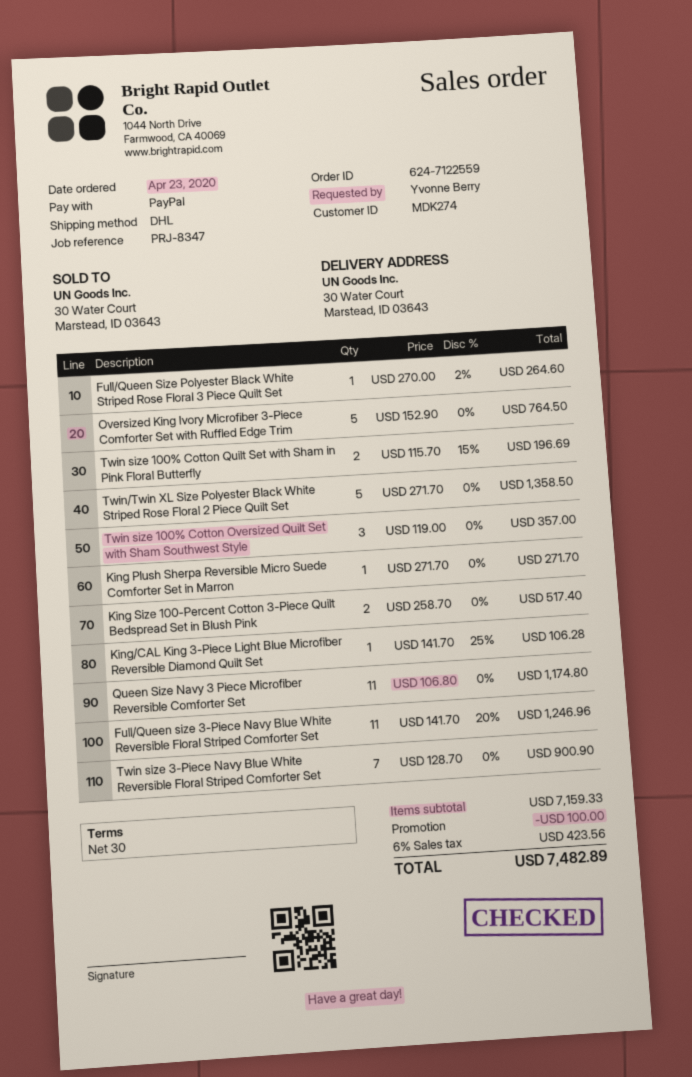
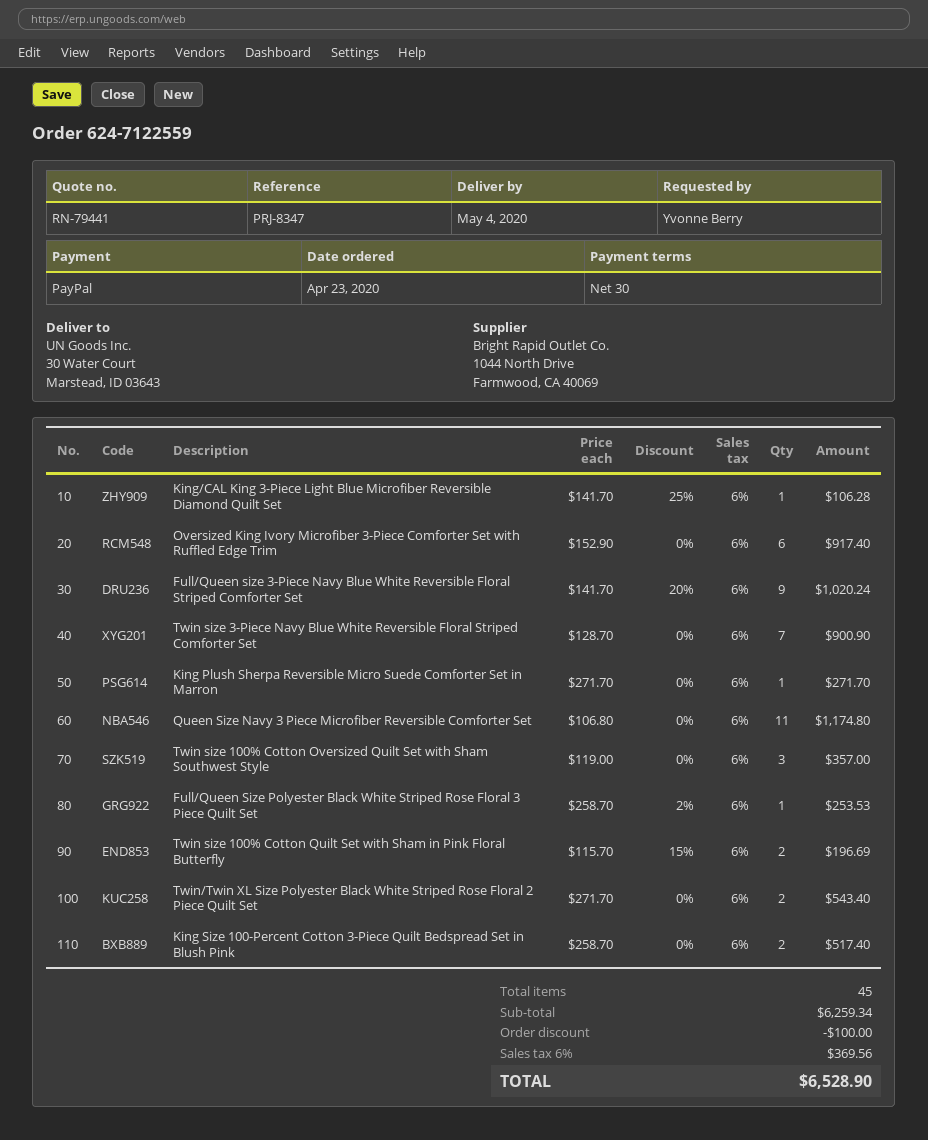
Full/Queen Size Polyester Black White Striped Rose Floral 3 Piece Quilt Set: 1 x 270.00 - 2% = 264.60 -> 1 x 258.70 - 2% = 253.53
Oversized King Ivory Microfiber 3-Piece Comforter Set with Ruffled Edge Trim: 5 x 152.90 = 764.50 -> 6 x 152.90 = 917.40
Twin/Twin XL Size Polyester Black White Striped Rose Floral 2 Piece Quilt Set: 5 x 271.70 = 1358.50 -> 2 x 271.70 = 543.40
Full/Queen size 3-Piece Navy Blue White Reversible Floral Striped Comforter Set: 11 x 141.70 - 20% = 1246.96 -> 9 x 141.70 - 20% = 1020.24
subtotal: 7159.33 -> 6259.34
tax: 6% = 423.56 -> 6% = 369.56
total: 7482.89 -> 6528.90

